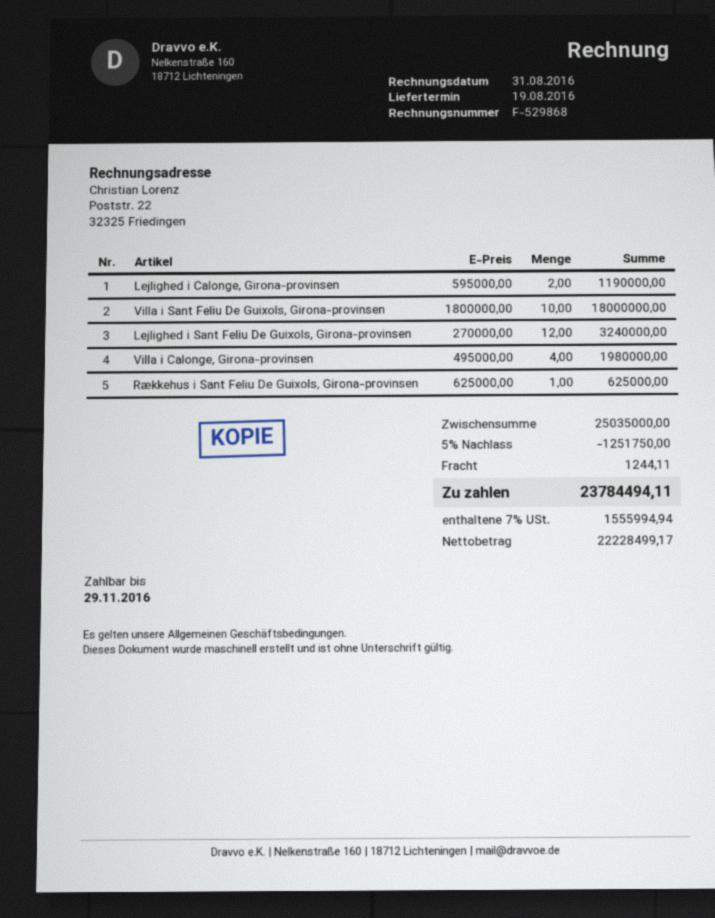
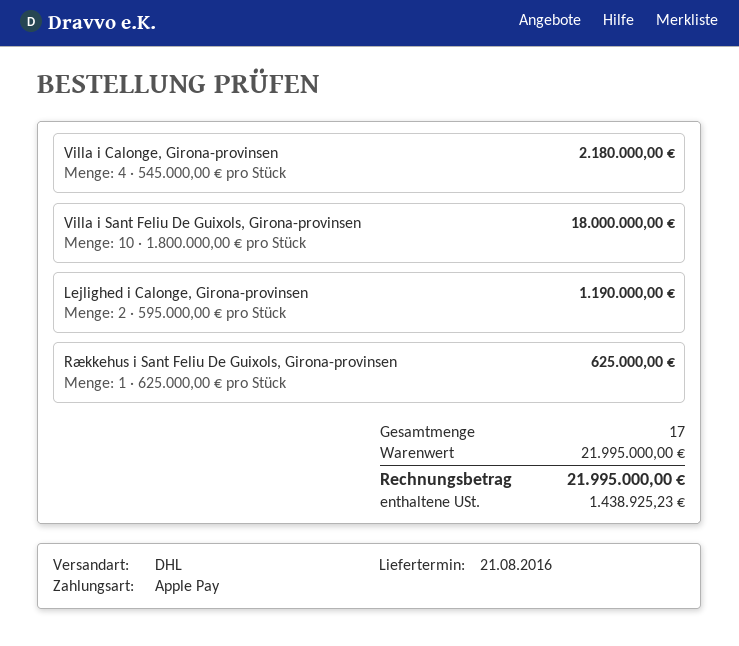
delivery date: 2016-08-19 -> 2016-08-21
Lejlighed i Sant Feliu De Guixols, Girona-provinsen: 12 x 270000.00 = 3240000.00 -> none
Villa i Calonge, Girona-provinsen: 4 x 495000.00 = 1980000.00 -> 4 x 545000.00 = 2180000.00
subtotal: 25035000.00 -> 21995000.00
discount: 5% = 1251750.00 -> none
shipping: 1244.11 -> none
tax: 1555994.94 -> 1438925.23
total: 23784494.11 -> 21995000.00

